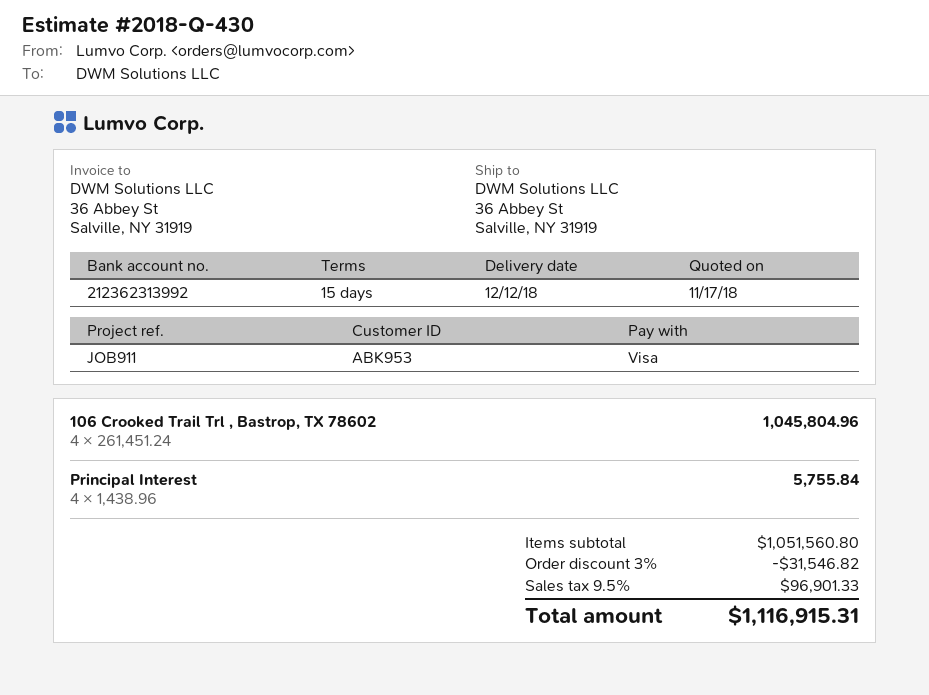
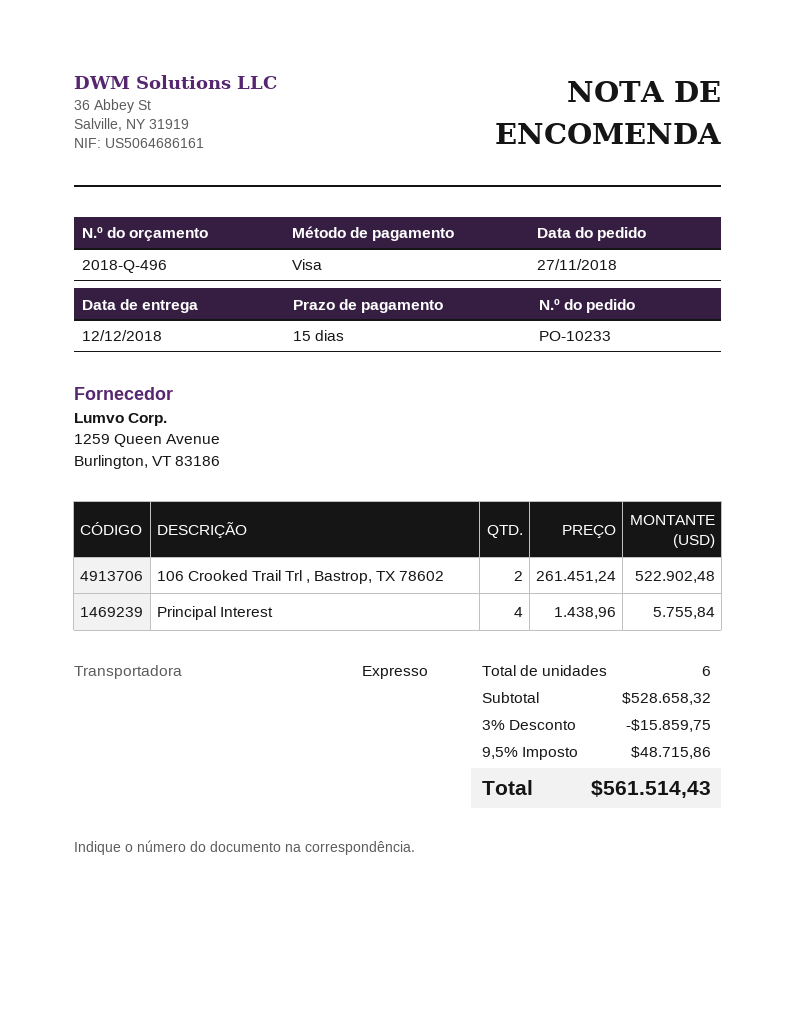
quote number: 2018-Q-430 -> 2018-Q-496
106 Crooked Trail Trl , Bastrop, TX 78602: 4 x 261451.24 = 1045804.96 -> 2 x 261451.24 = 522902.48
subtotal: 1051560.80 -> 528658.32
discount: 3% = 31546.82 -> 3% = 15859.75
tax: 9.5% = 96901.33 -> 9.5% = 48715.86
total: 1116915.31 -> 561514.43

